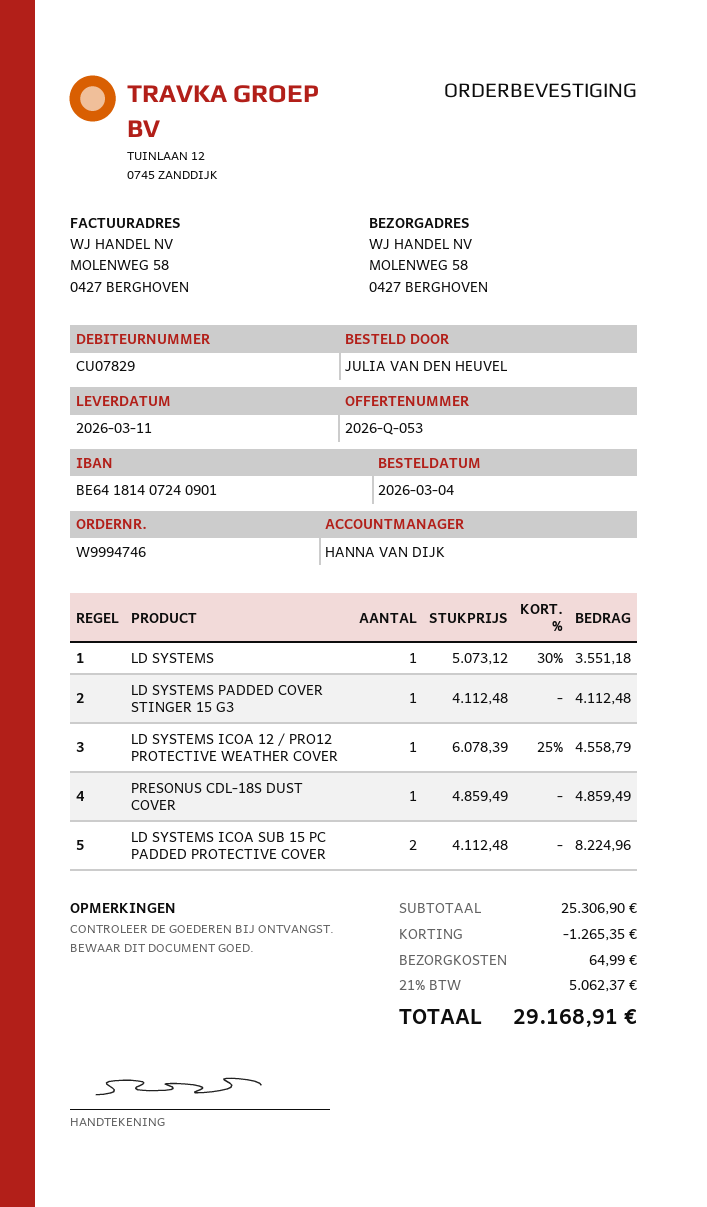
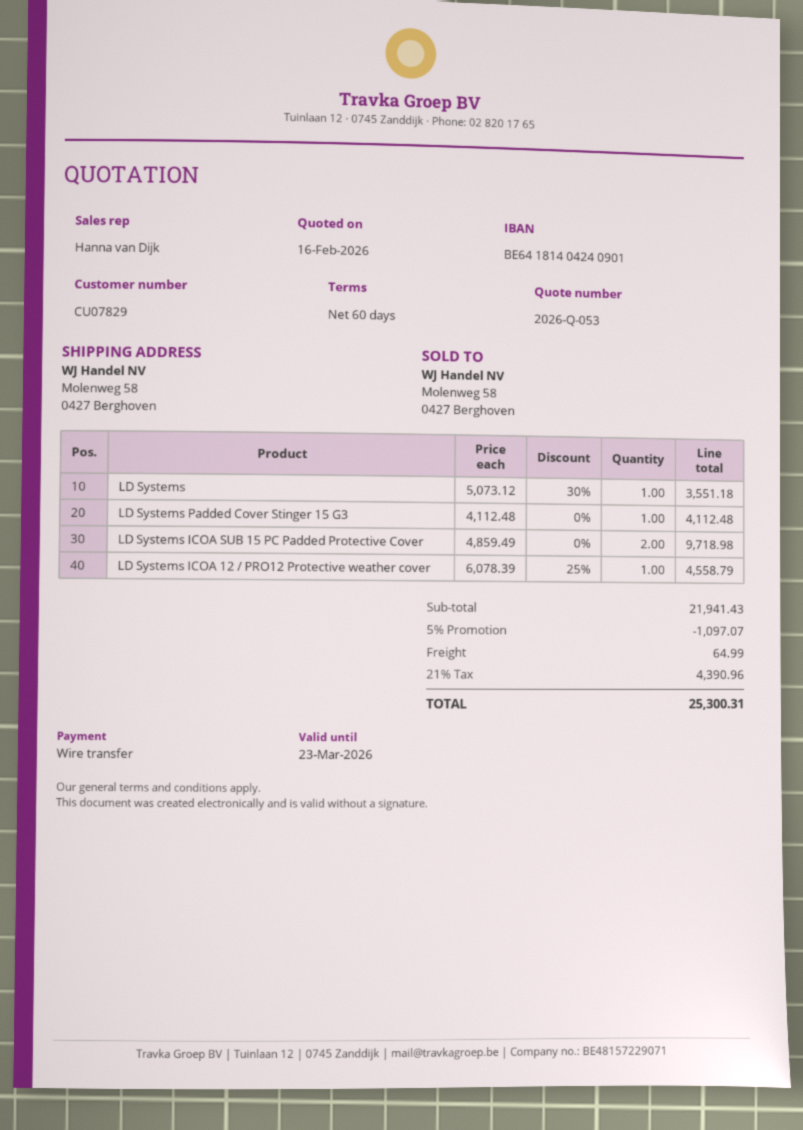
bank account: BE64181407240901 -> BE64181404240901
PRESONUS CDL-18S DUST COVER: 1 x 4859.49 = 4859.49 -> none
LD SYSTEMS ICOA SUB 15 PC PADDED PROTECTIVE COVER: 2 x 4112.48 = 8224.96 -> 2 x 4859.49 = 9718.98
subtotal: 25306.90 -> 21941.43
discount: 1265.35 -> 1097.07
tax: 21% = 5062.37 -> 21% = 4390.96
total: 29168.91 -> 25300.31

